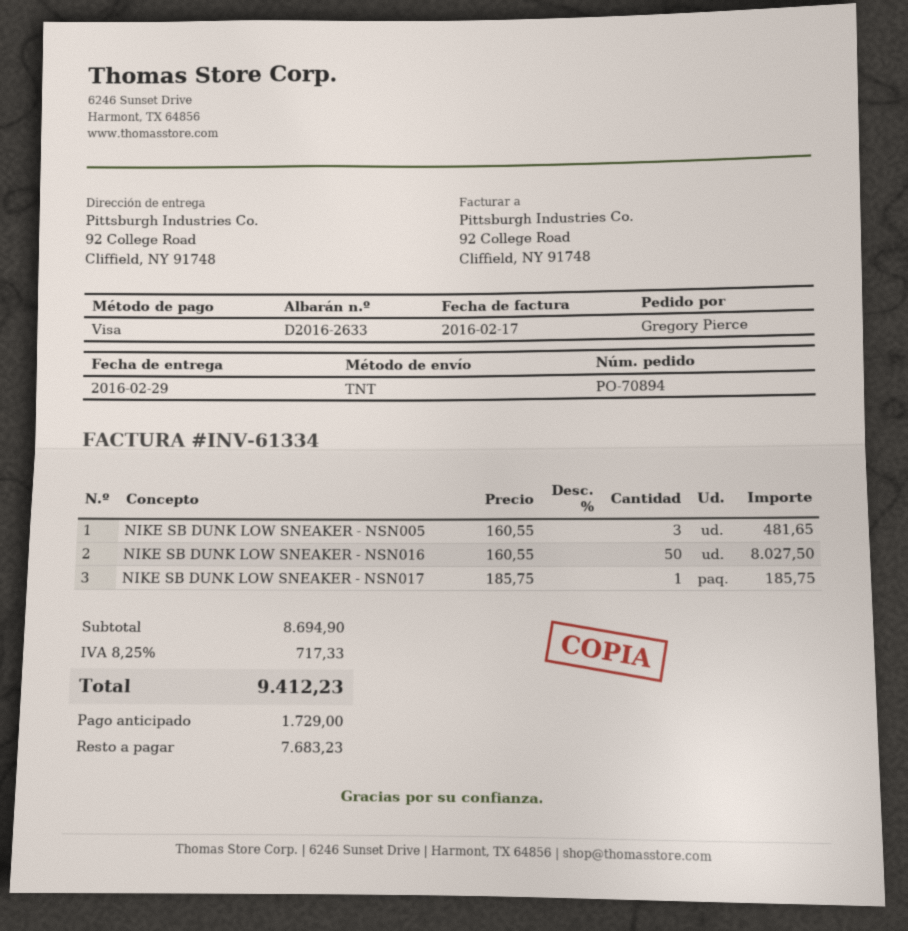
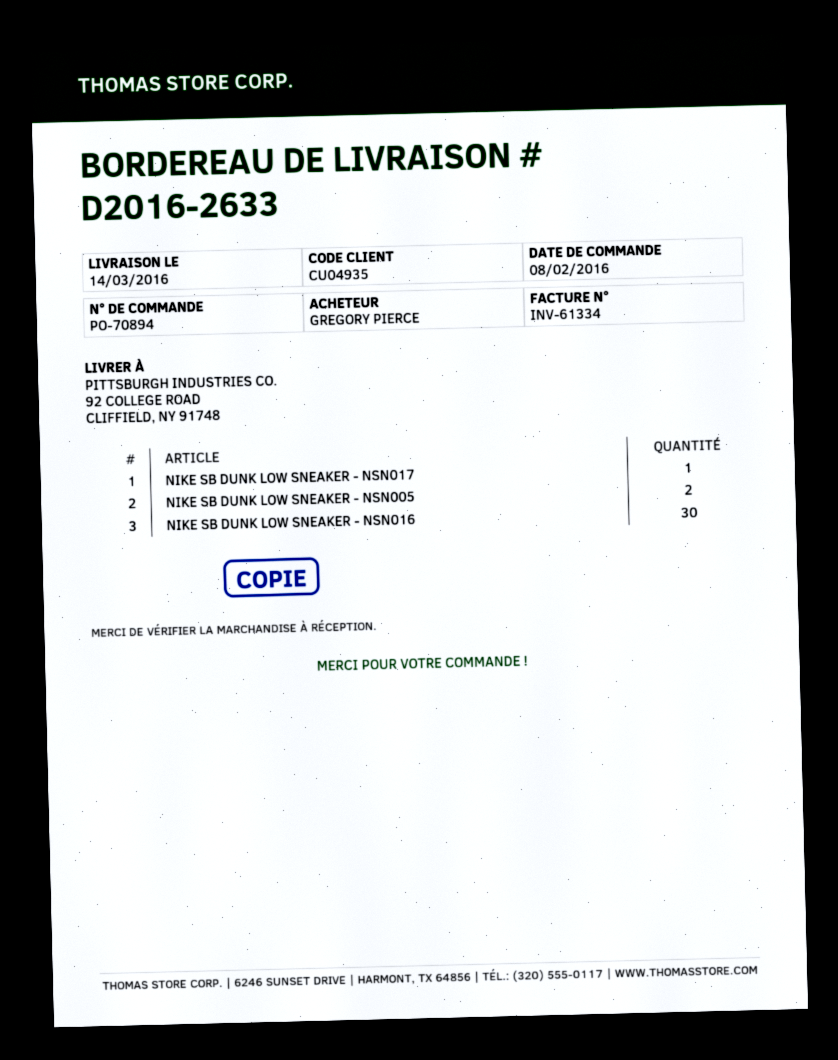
delivery date: 2016-02-29 -> 2016-03-14
NIKE SB DUNK LOW SNEAKER - NSN005: 3 -> 2
NIKE SB DUNK LOW SNEAKER - NSN016: 50 -> 30

